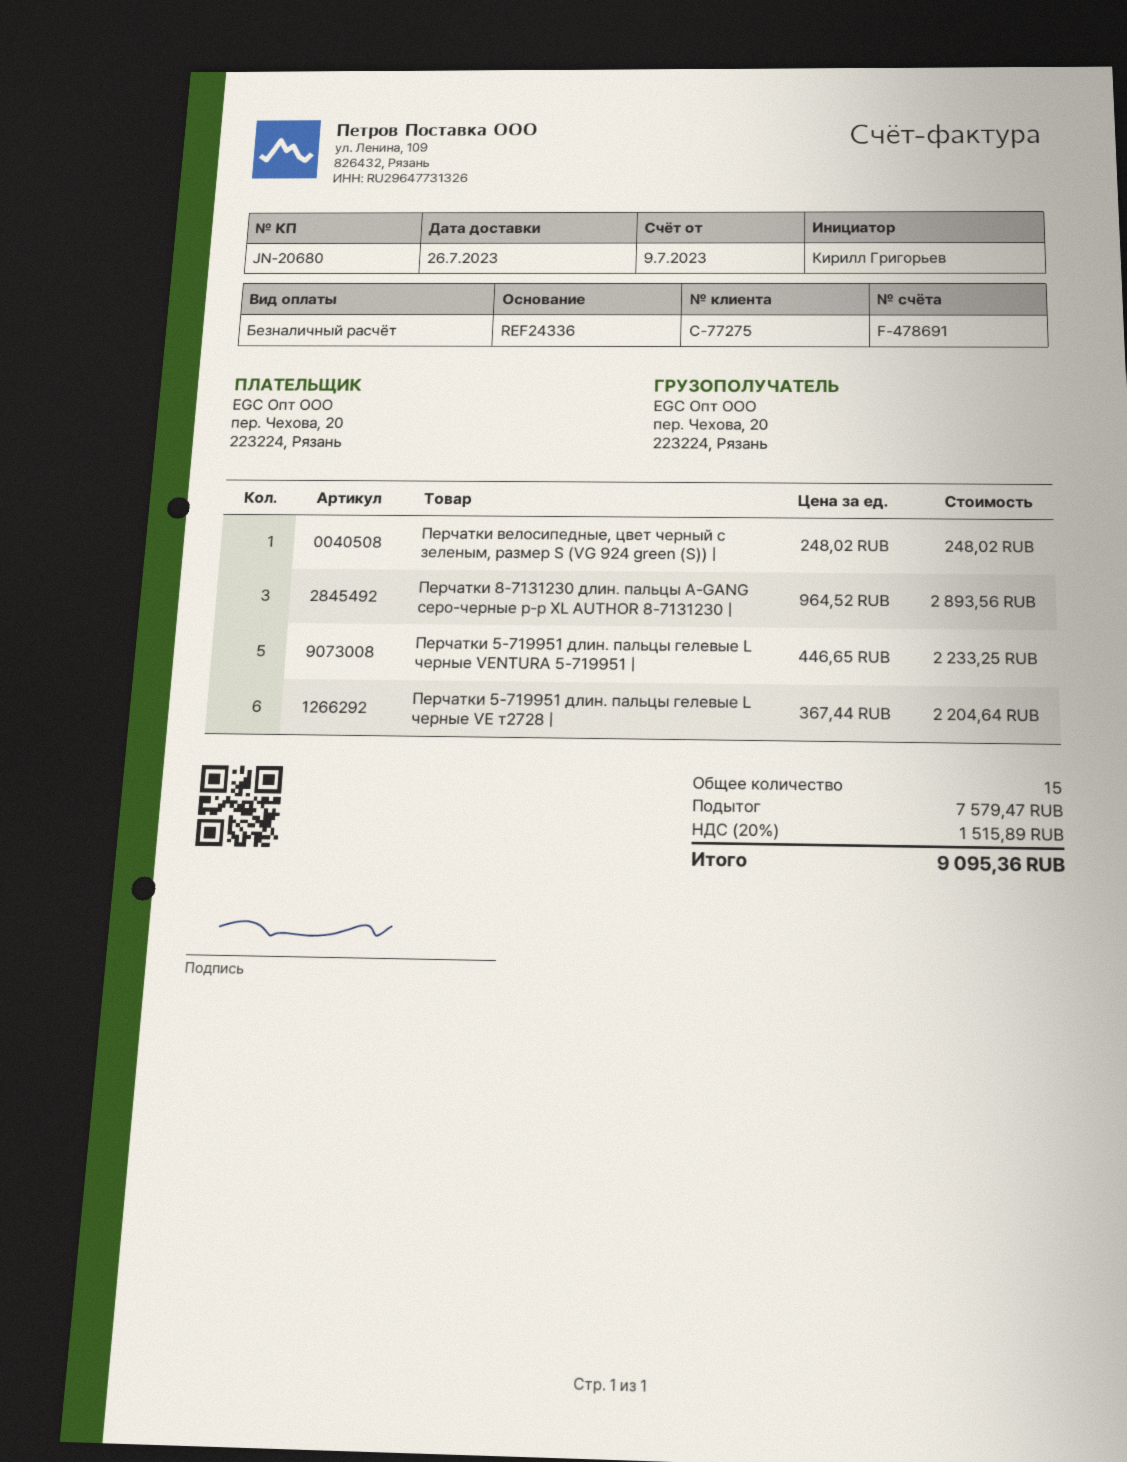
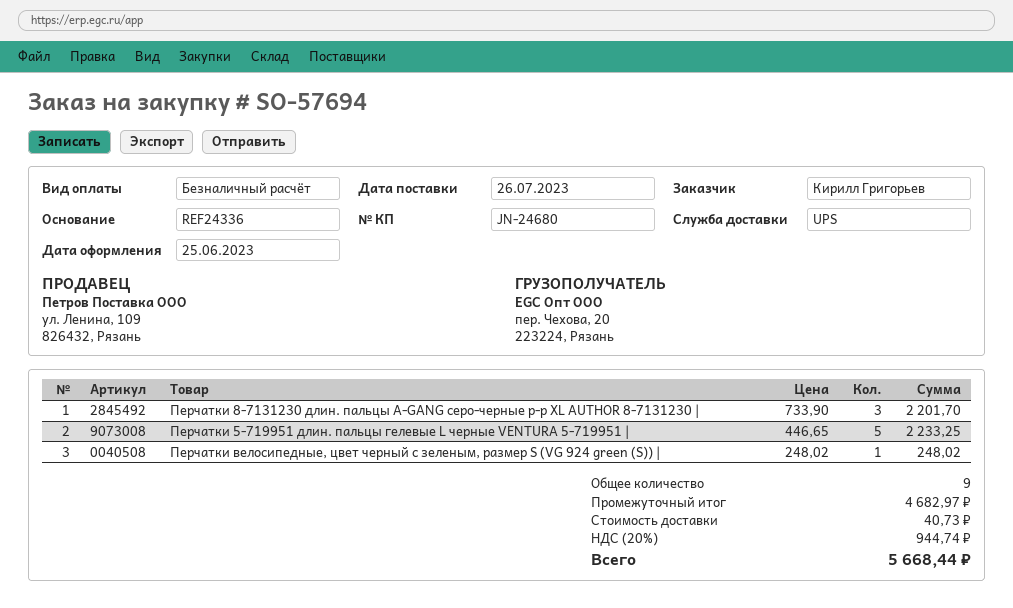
quote number: JN-20680 -> JN-24680
Перчатки 8-7131230 длин. пальцы A-GANG серо-черные р-р XL AUTHOR 8-7131230 |: 3 x 964.52 = 2893.56 -> 3 x 733.90 = 2201.70
Перчатки 5-719951 длин. пальцы гелевые L черные VE т2728 |: 6 x 367.44 = 2204.64 -> none
total quantity: 15 -> 9
subtotal: 7579.47 -> 4682.97
shipping: none -> 40.73
tax: 20% = 1515.89 -> 20% = 944.74
total: 9095.36 -> 5668.44

